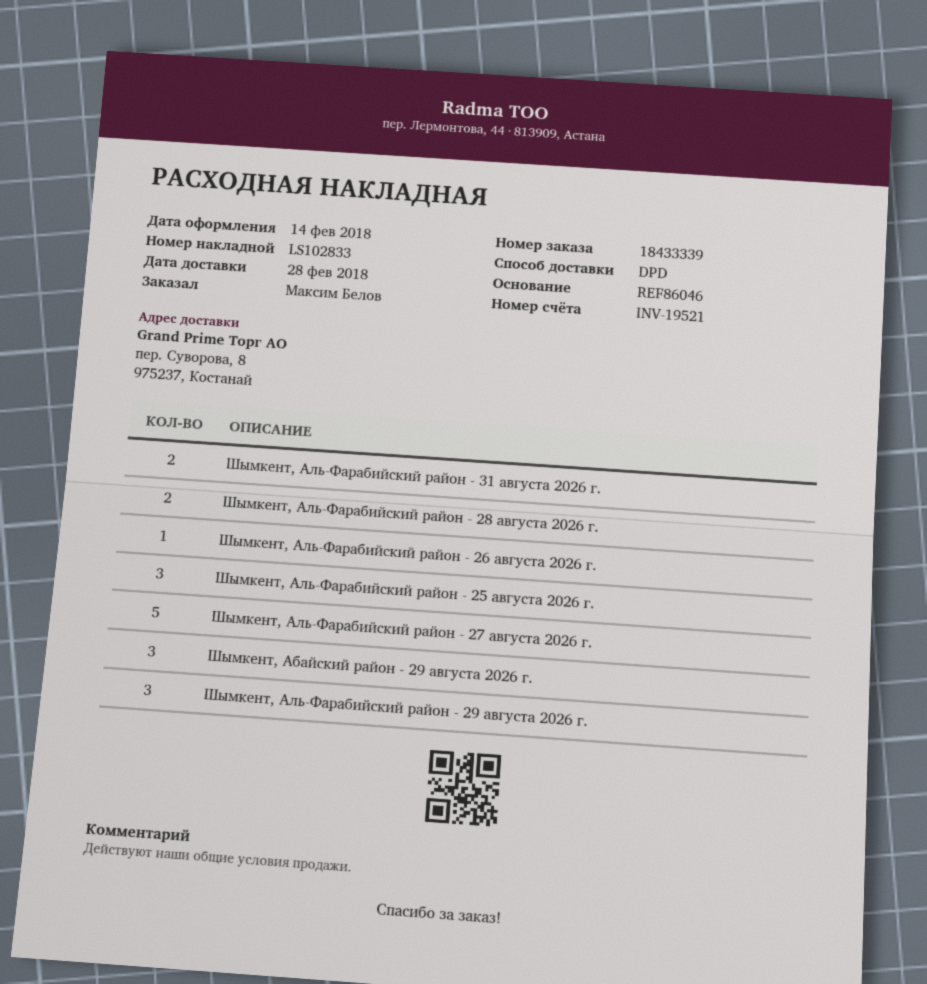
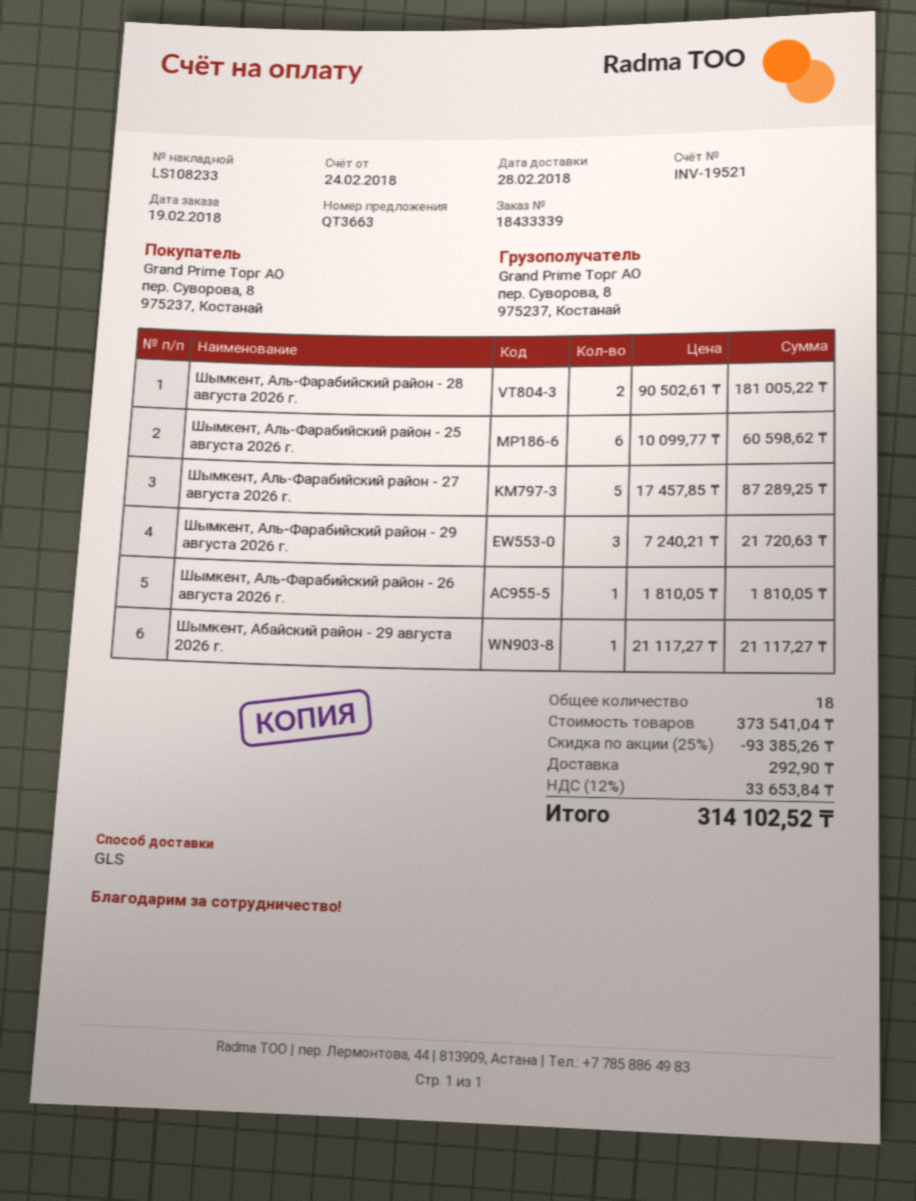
order date: 2018-02-14 -> 2018-02-19
delivery note number: LS102833 -> LS108233
shipping method: DPD -> GLS
Шымкент, Аль-Фарабийский район - 31 августа 2026 г.: 2 -> none
Шымкент, Аль-Фарабийский район - 25 августа 2026 г.: 3 -> 6
Шымкент, Абайский район - 29 августа 2026 г.: 3 -> 1

